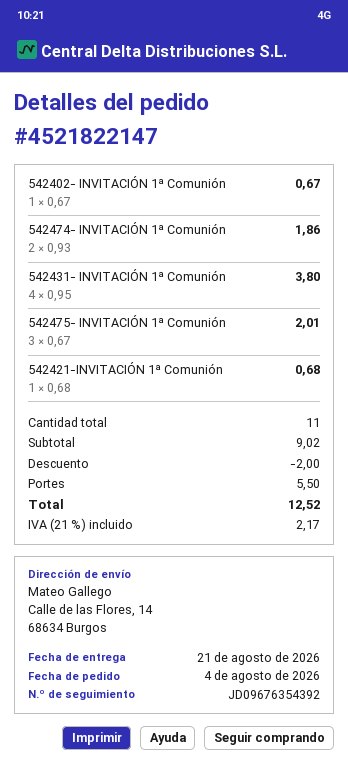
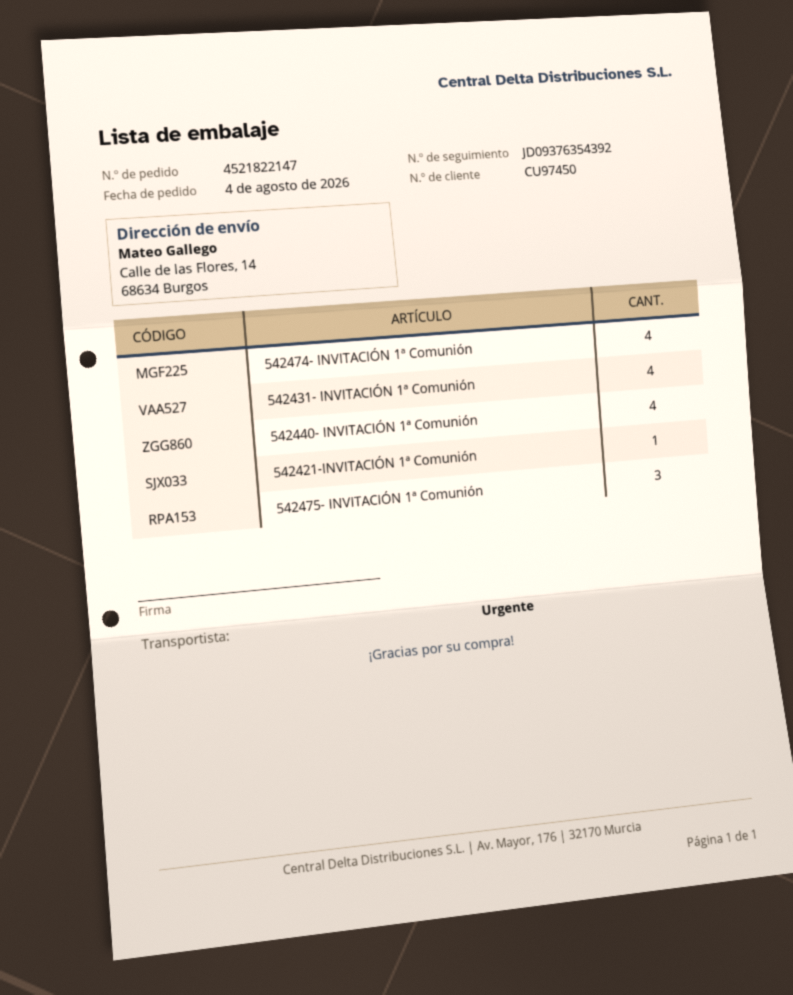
tracking number: JD09676354392 -> JD09376354392
542402- INVITACIÓN 1ª Comunión: 1 -> none
542474- INVITACIÓN 1ª Comunión: 2 -> 4
542440- INVITACIÓN 1ª Comunión: none -> 4

